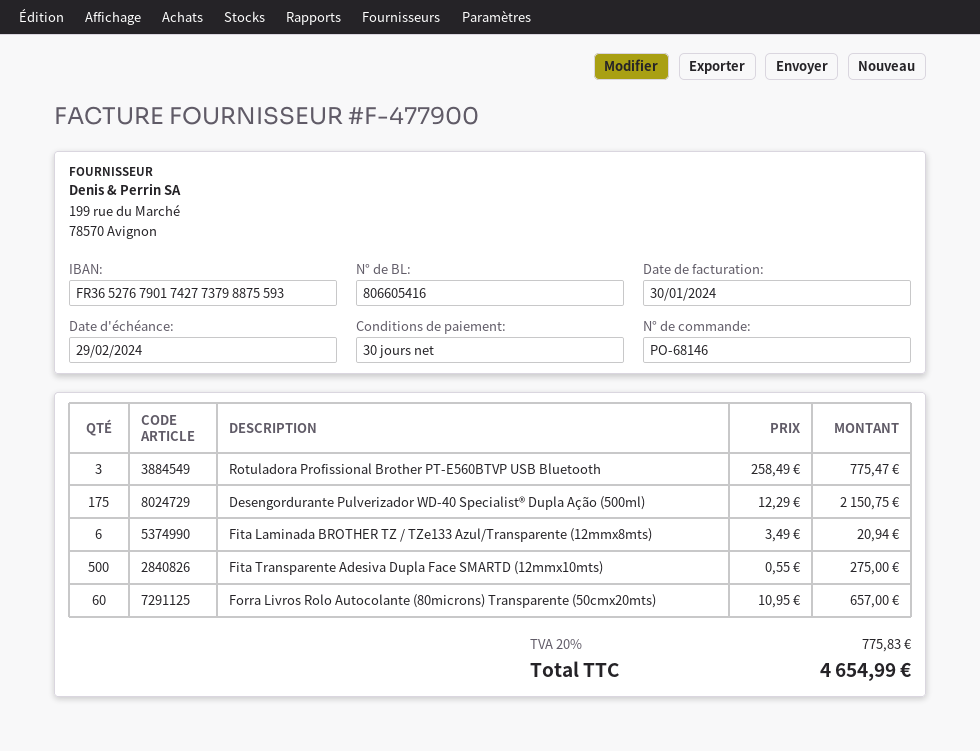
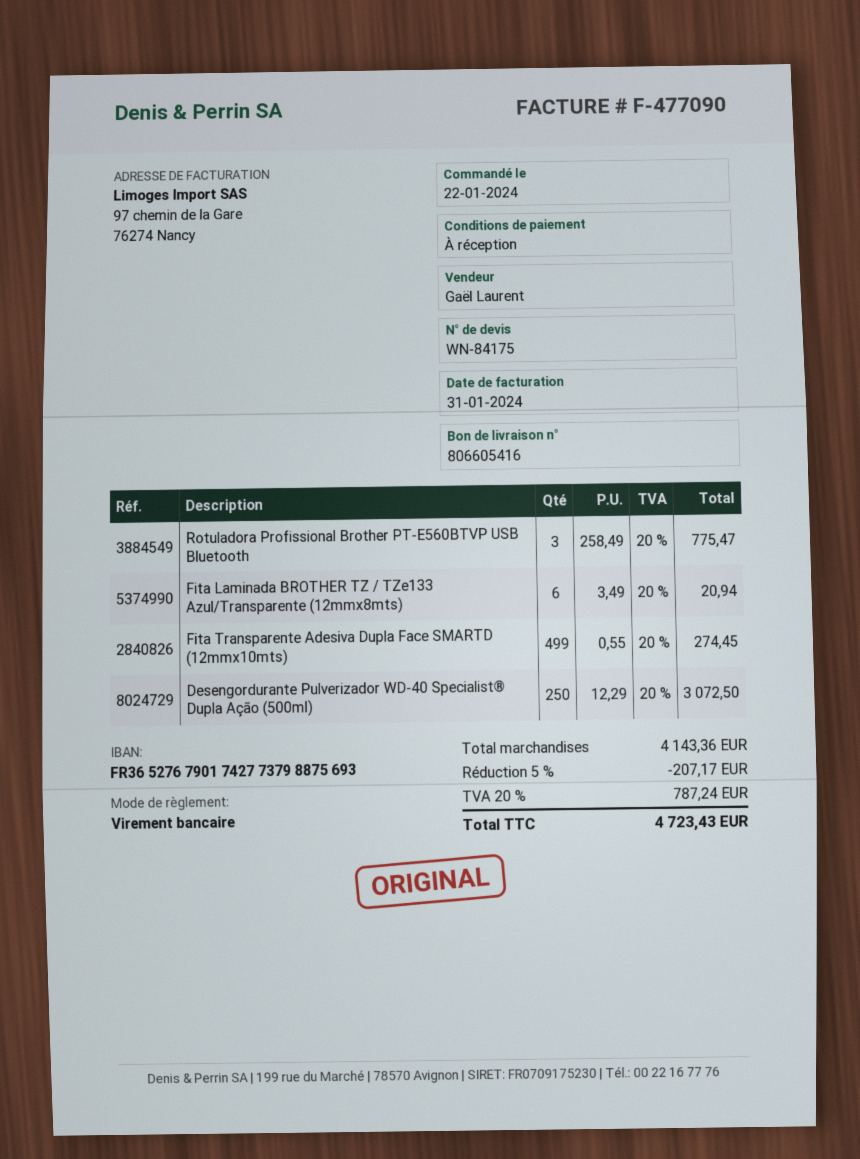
invoice number: F-477900 -> F-477090
invoice date: 2024-01-30 -> 2024-01-31
payment terms: 30 days -> on receipt
bank account: FR3652767901742773798875593 -> FR3652767901742773798875693
Desengordurante Pulverizador WD-40 Specialist® Dupla Ação (500ml): 175 x 12.29 = 2150.75 -> 250 x 12.29 = 3072.50
Fita Transparente Adesiva Dupla Face SMARTD (12mmx10mts): 500 x 0.55 = 275.00 -> 499 x 0.55 = 274.45
Forra Livros Rolo Autocolante (80microns) Transparente (50cmx20mts): 60 x 10.95 = 657.00 -> none
discount: none -> 5% = 207.17
tax: 20% = 775.83 -> 20% = 787.24
total: 4654.99 -> 4723.43

